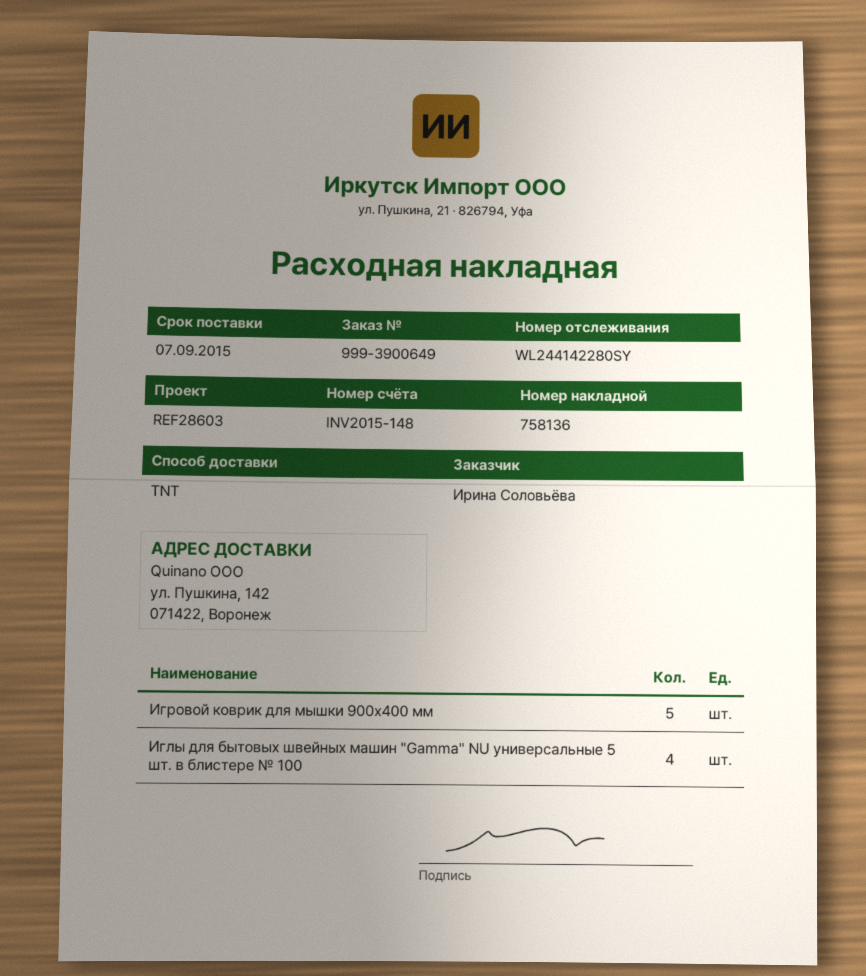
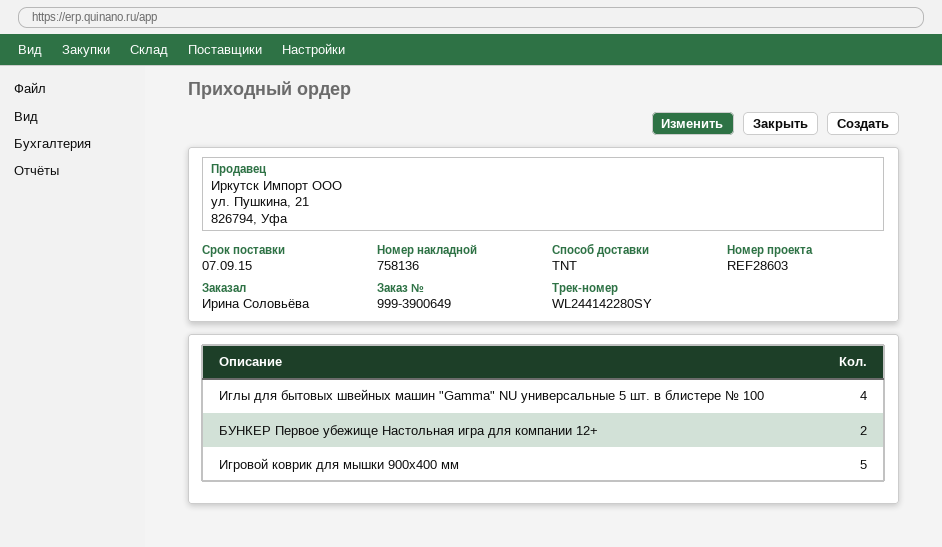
БУНКЕР Первое убежище Настольная игра для компании 12+: none -> 2

